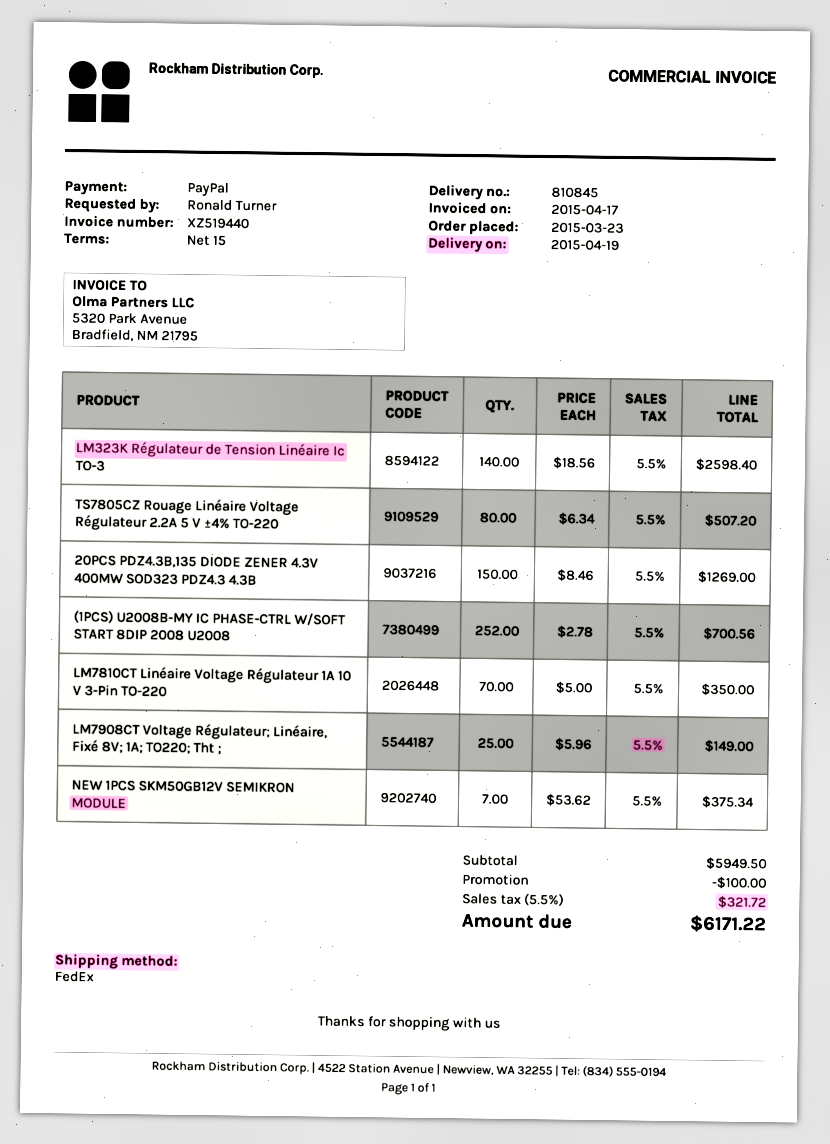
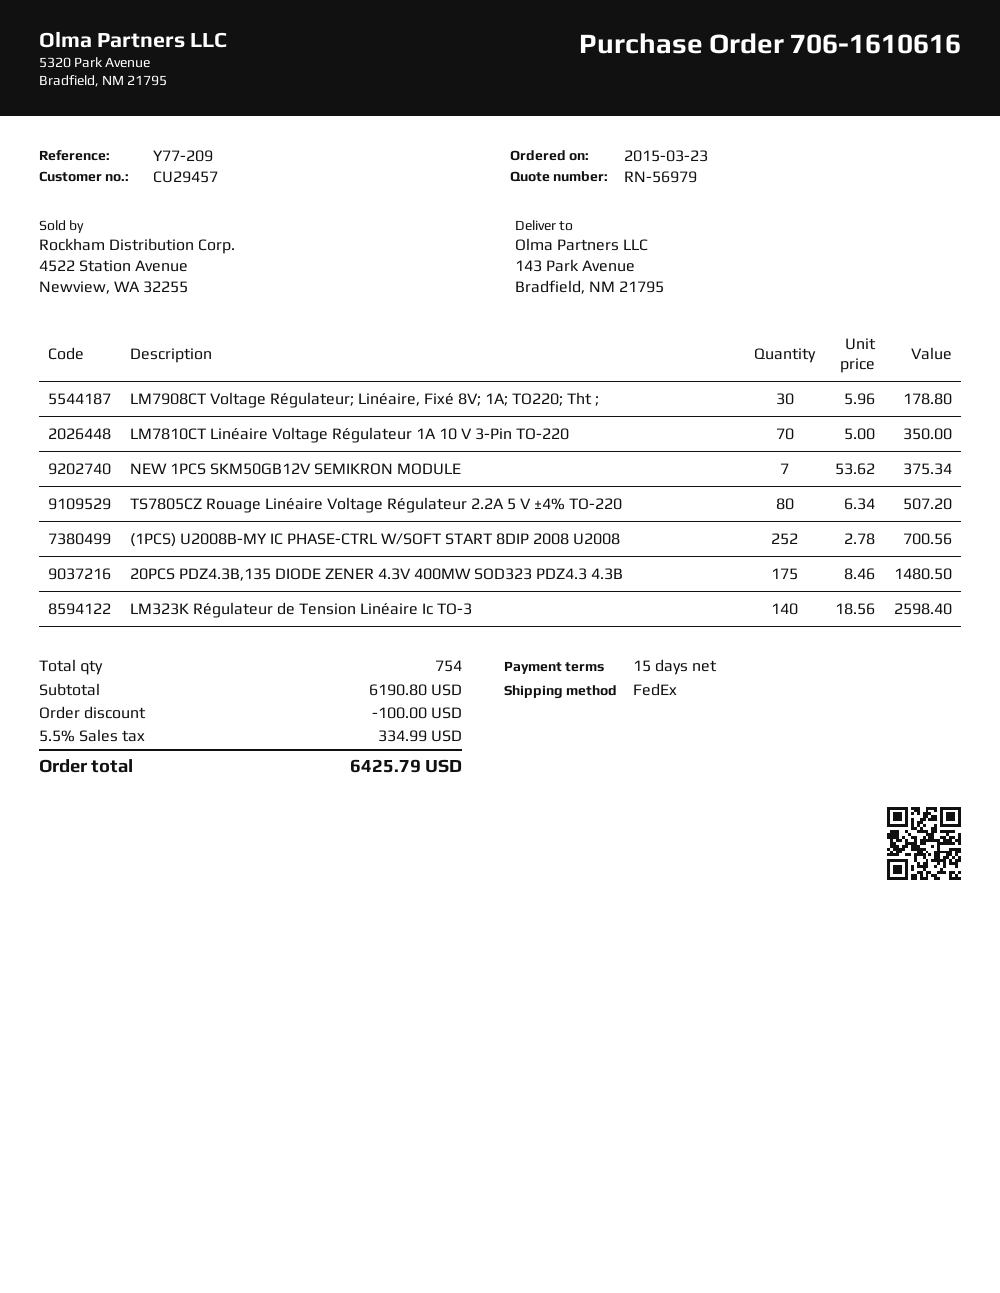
20PCS PDZ4.3B,135 DIODE ZENER 4.3V 400MW SOD323 PDZ4.3 4.3B: 150 x 8.46 = 1269.00 -> 175 x 8.46 = 1480.50
LM7908CT Voltage Régulateur; Linéaire, Fixé 8V; 1A; TO220; Tht ;: 25 x 5.96 = 149.00 -> 30 x 5.96 = 178.80
subtotal: 5949.50 -> 6190.80
tax: 5.5% = 321.72 -> 5.5% = 334.99
total: 6171.22 -> 6425.79

